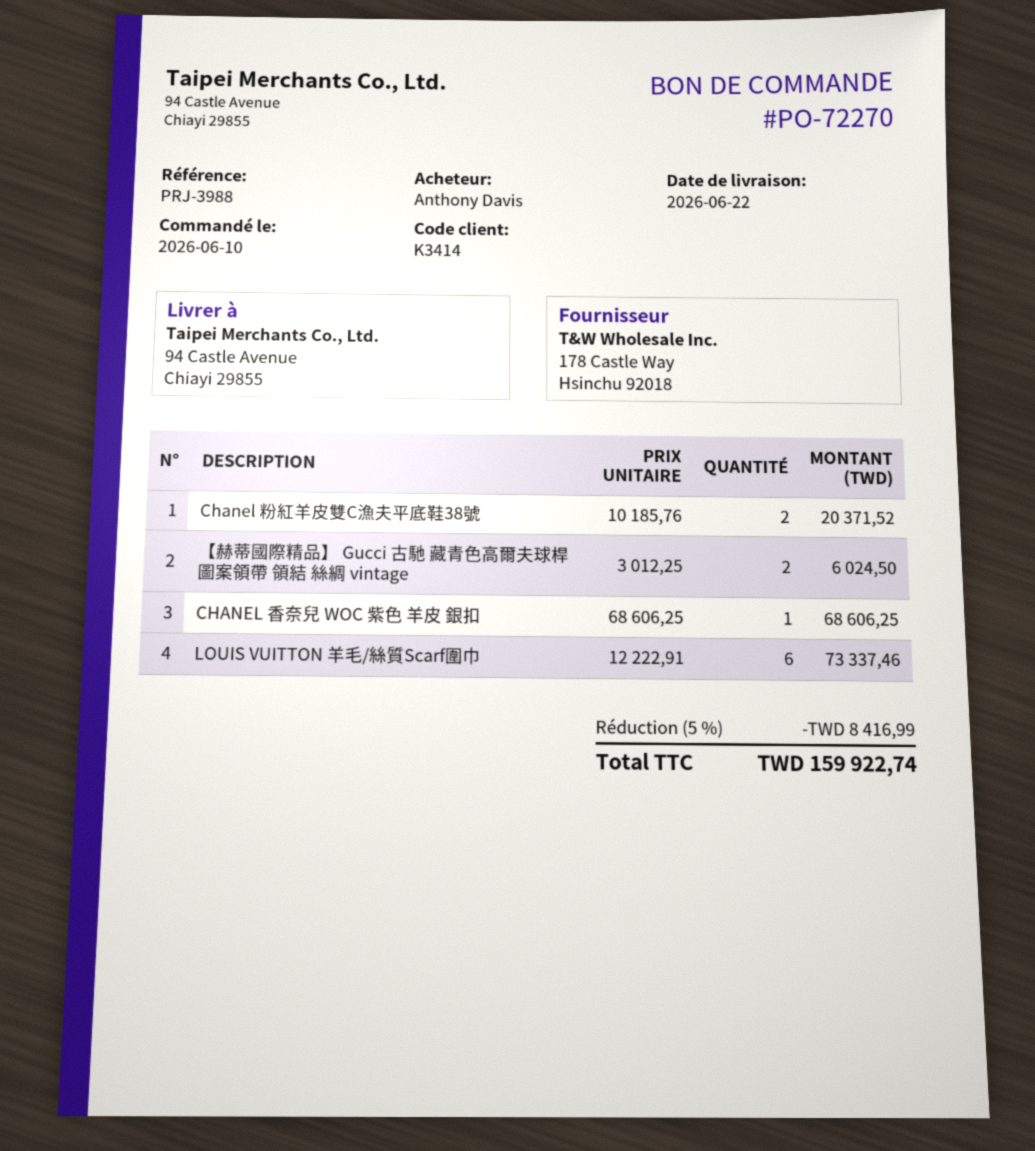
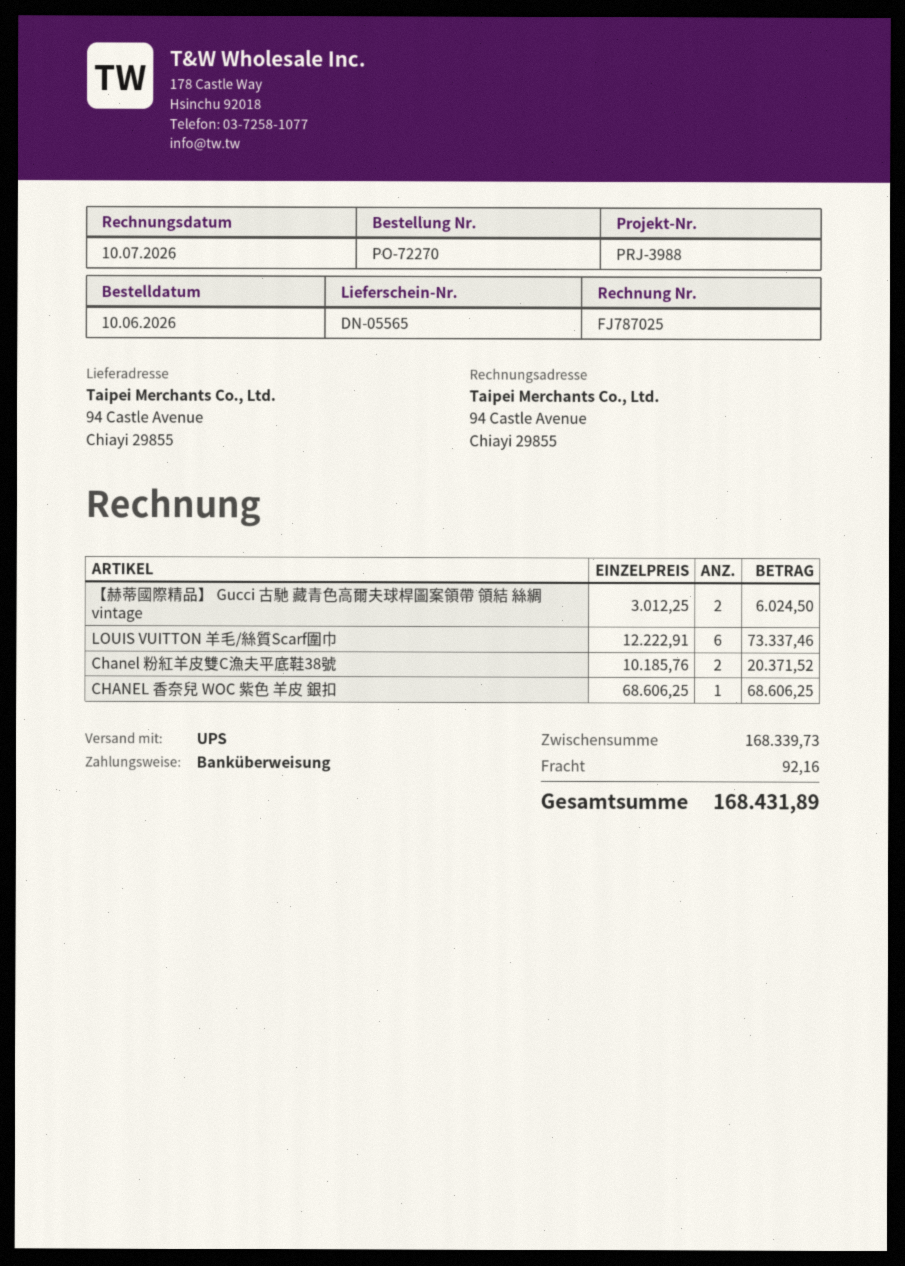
discount: 5% = 8416.99 -> none
shipping: none -> 92.16
total: 159922.74 -> 168431.89

